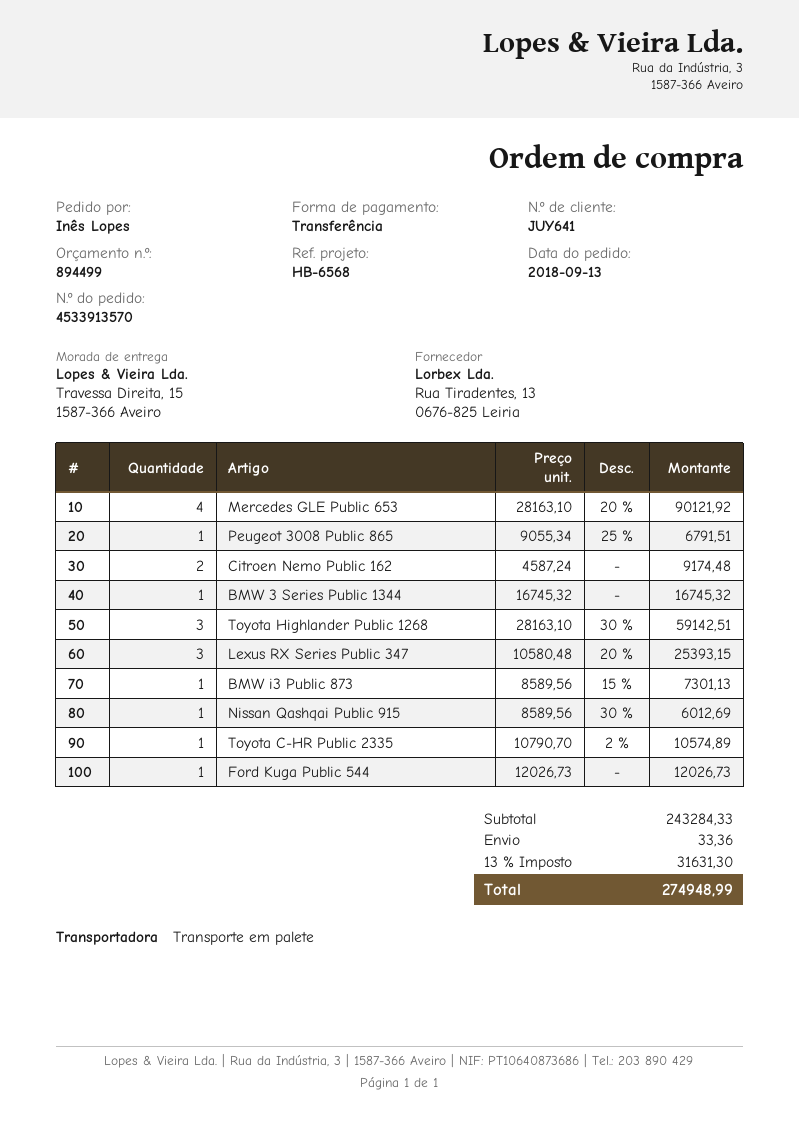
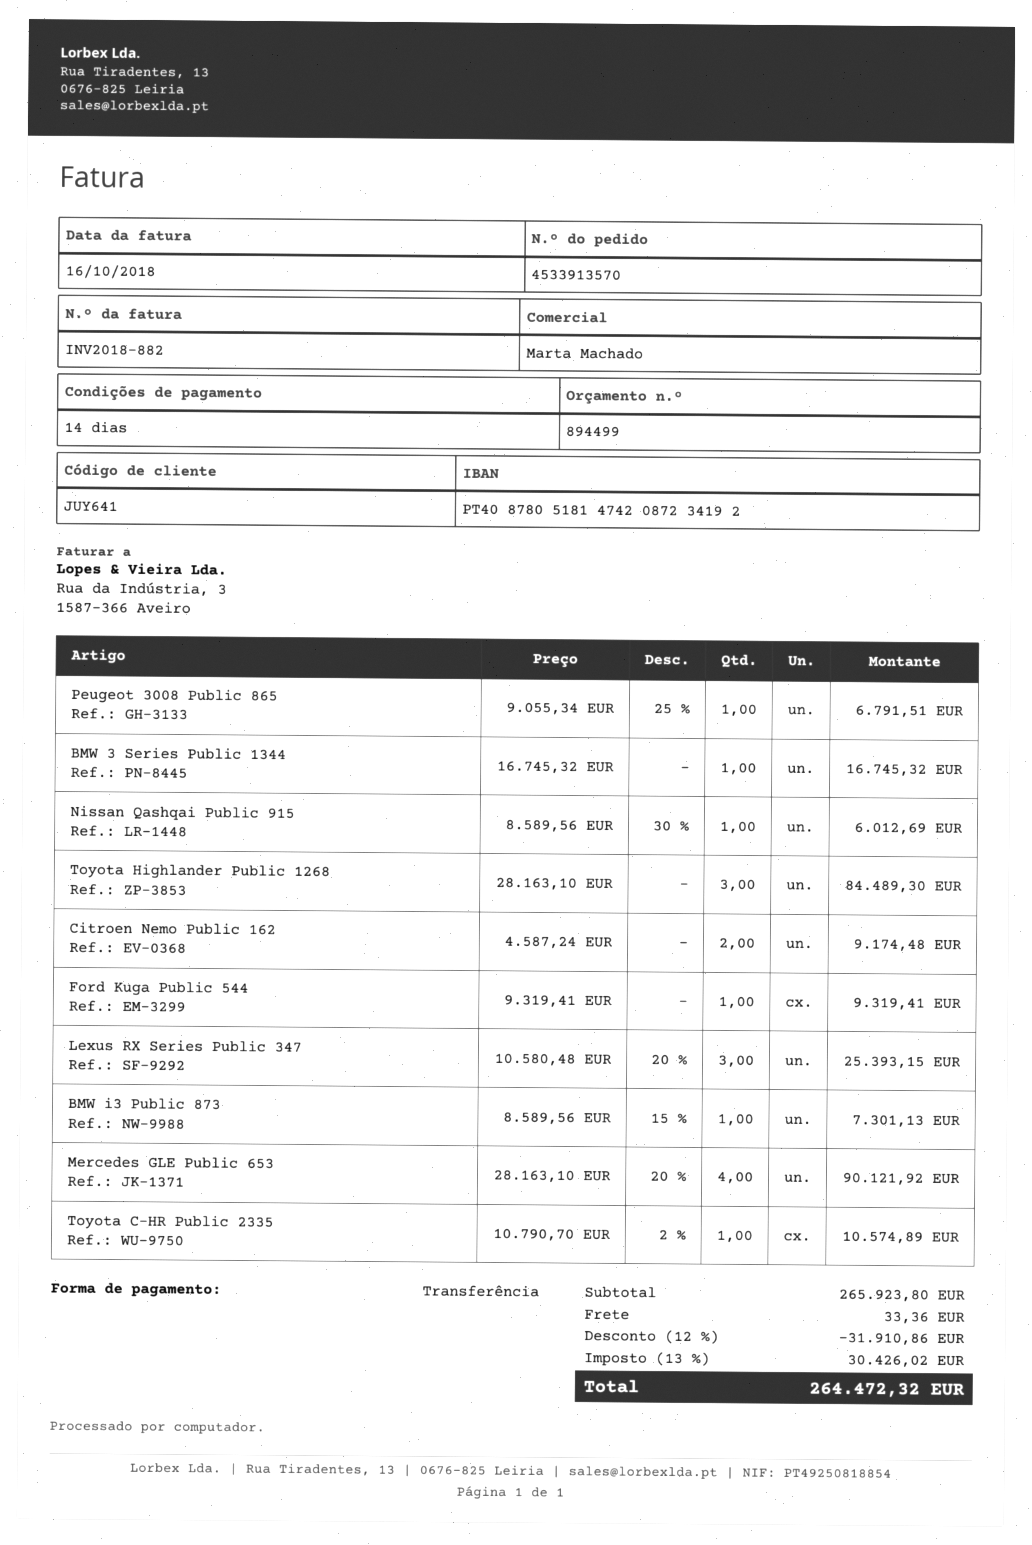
Toyota Highlander Public 1268: 3 x 28163.10 - 30% = 59142.51 -> 3 x 28163.10 = 84489.30
Ford Kuga Public 544: 1 x 12026.73 = 12026.73 -> 1 x 9319.41 = 9319.41
subtotal: 243284.33 -> 265923.80
discount: none -> 12% = 31910.86
tax: 13% = 31631.30 -> 13% = 30426.02
total: 274948.99 -> 264472.32

